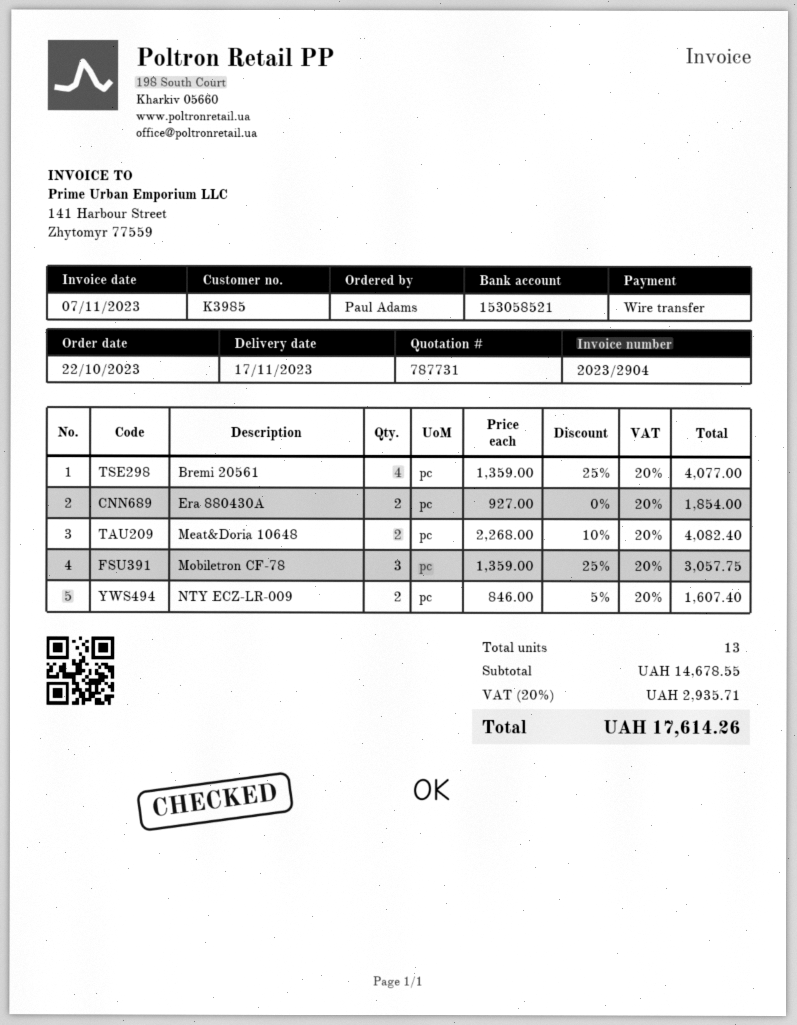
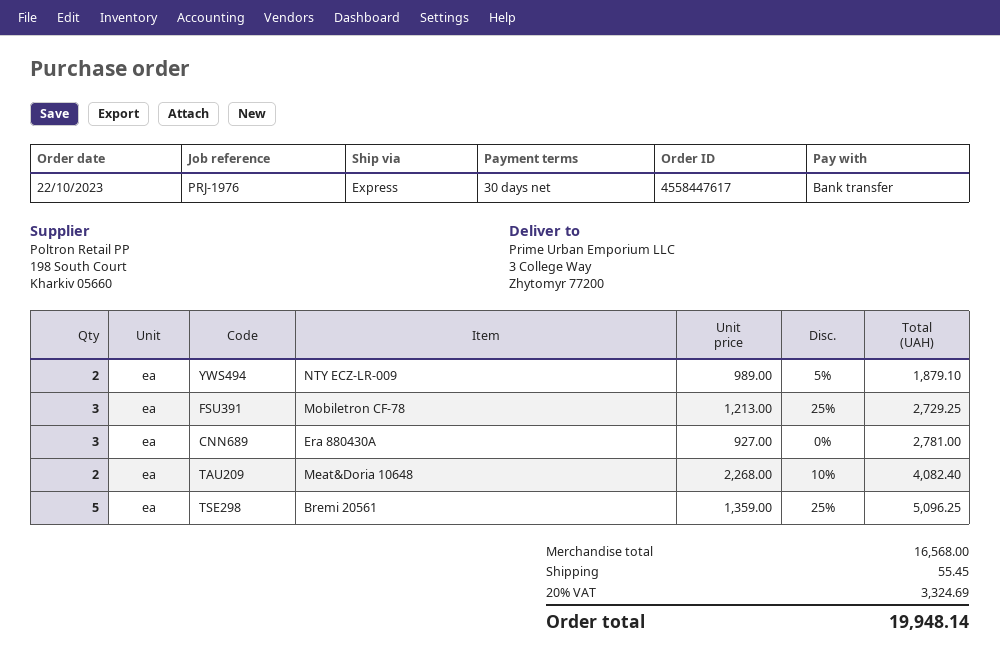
Bremi 20561: 4 x 1359.00 - 25% = 4077.00 -> 5 x 1359.00 - 25% = 5096.25
Era 880430A: 2 x 927.00 = 1854.00 -> 3 x 927.00 = 2781.00
Mobiletron CF-78: 3 x 1359.00 - 25% = 3057.75 -> 3 x 1213.00 - 25% = 2729.25
NTY ECZ-LR-009: 2 x 846.00 - 5% = 1607.40 -> 2 x 989.00 - 5% = 1879.10
subtotal: 14678.55 -> 16568.00
shipping: none -> 55.45
tax: 20% = 2935.71 -> 20% = 3324.69
total: 17614.26 -> 19948.14

